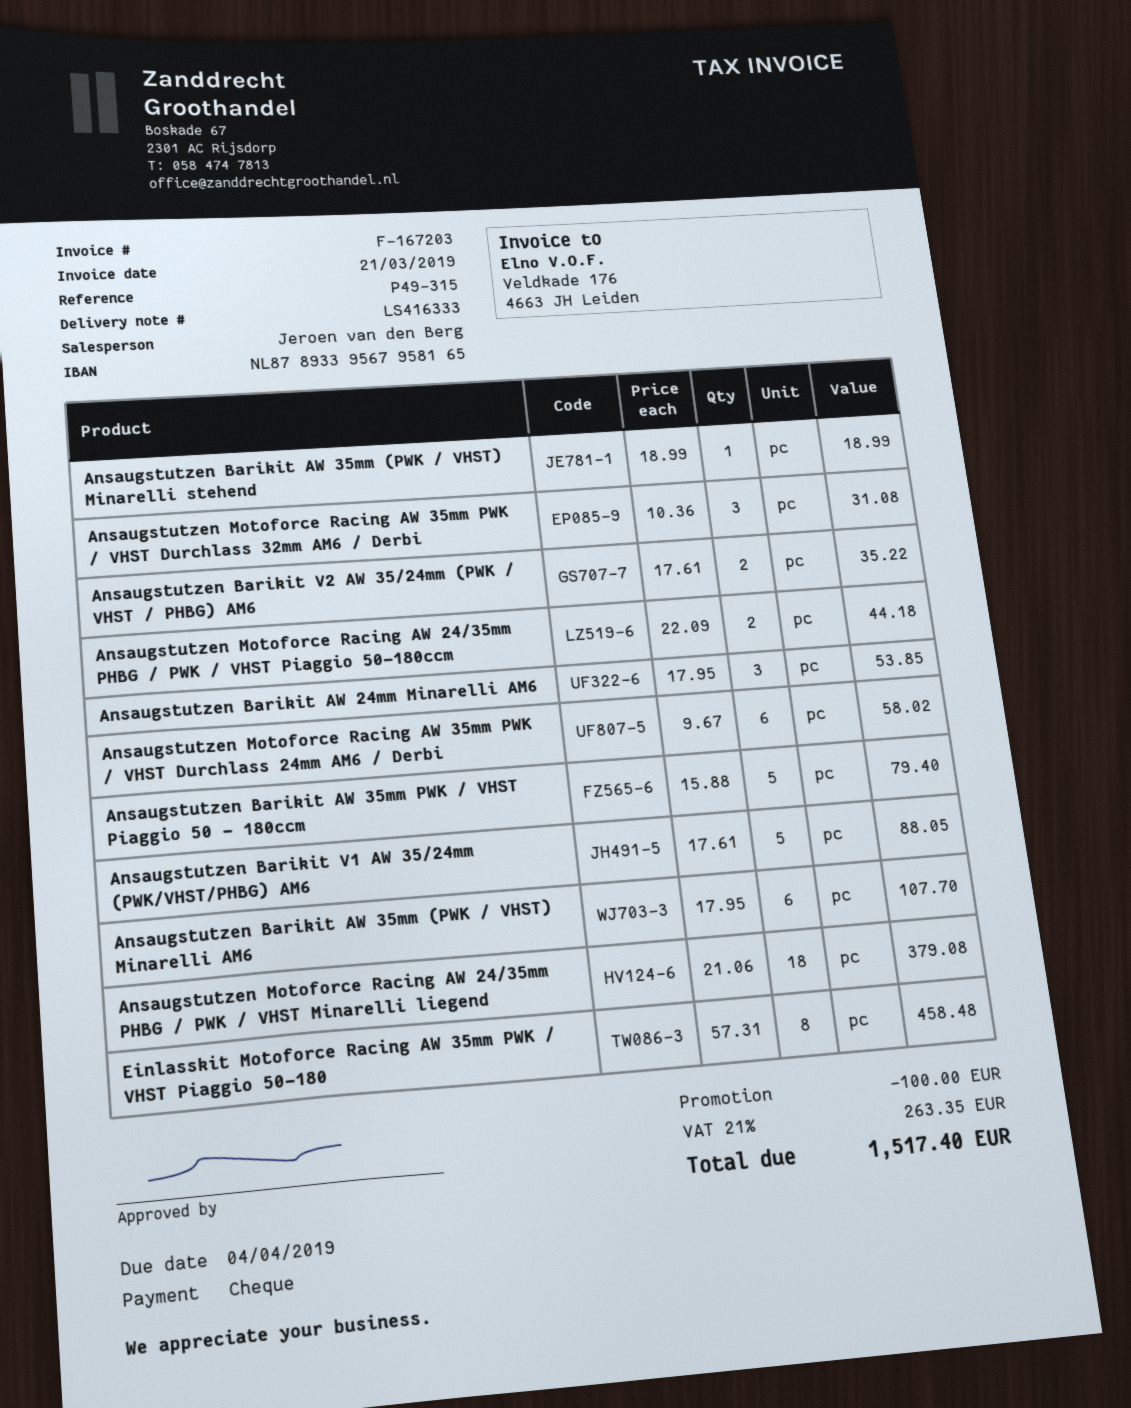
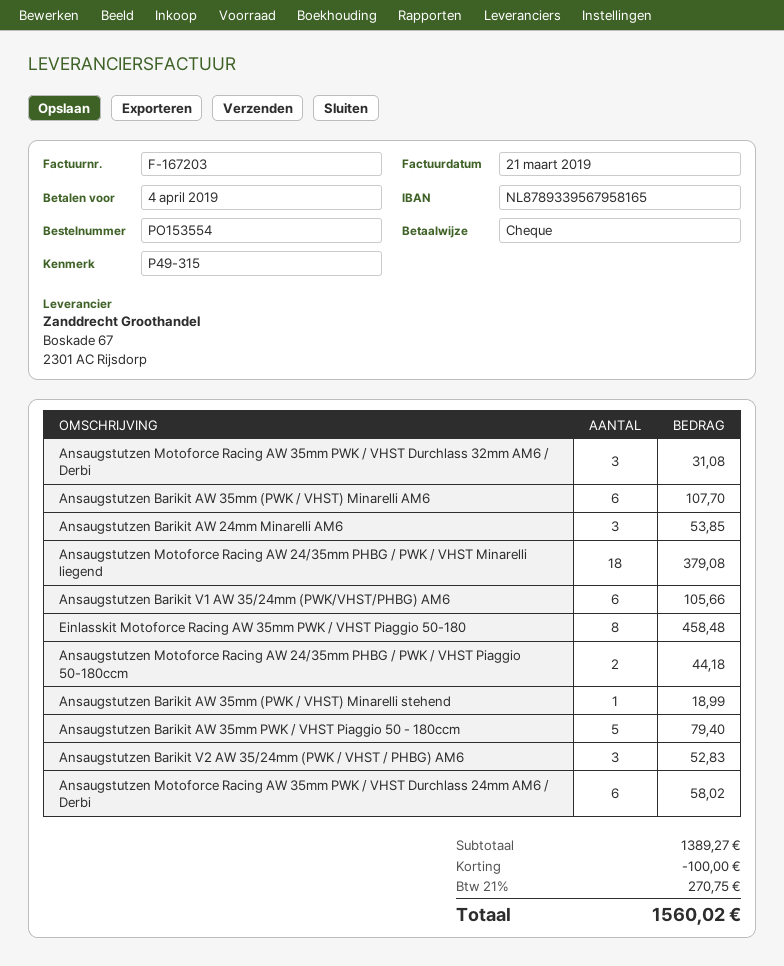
Ansaugstutzen Barikit V2 AW 35/24mm (PWK / VHST / PHBG) AM6: 2 for 35.22 -> 3 for 52.83
Ansaugstutzen Barikit V1 AW 35/24mm (PWK/VHST/PHBG) AM6: 5 for 88.05 -> 6 for 105.66
tax: 21% = 263.35 -> 21% = 270.75
total: 1517.40 -> 1560.02

